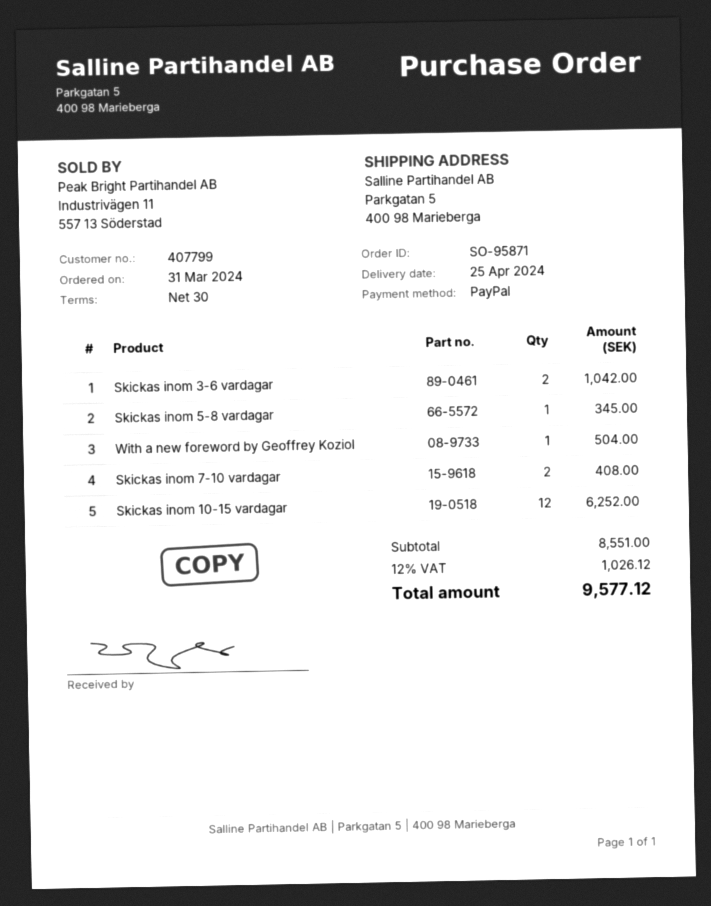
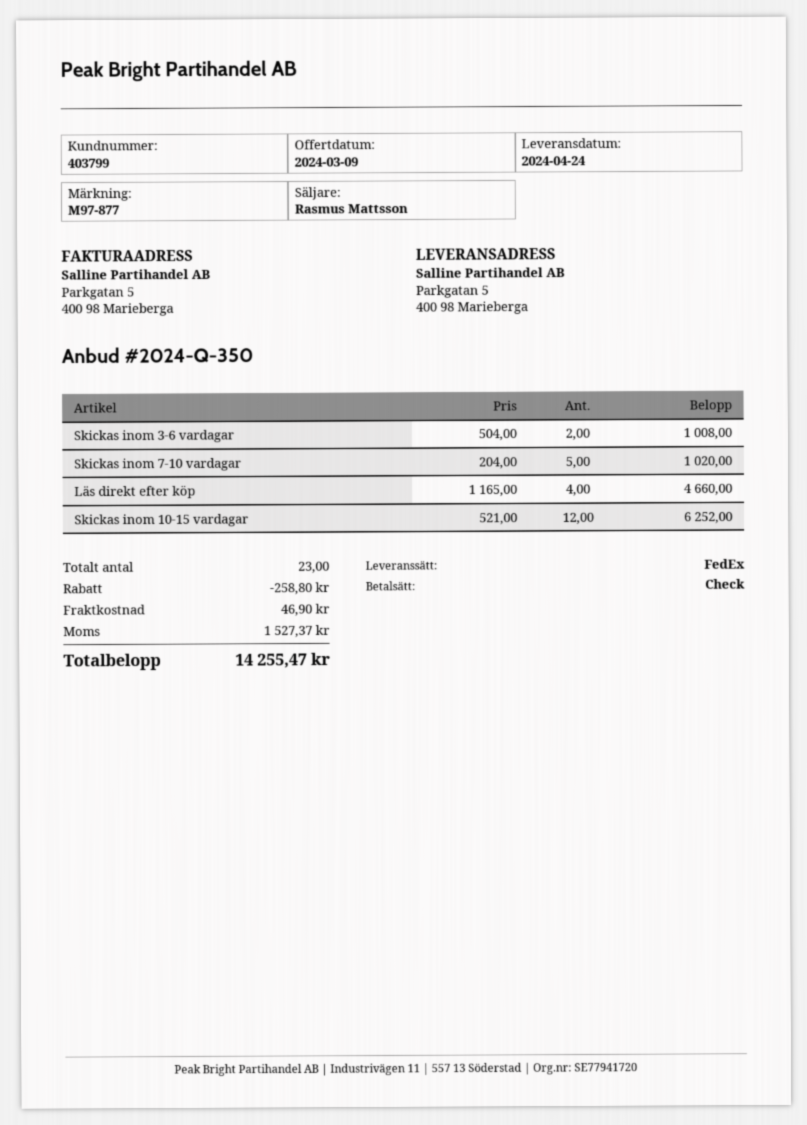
delivery date: 2024-04-25 -> 2024-04-24
customer number: 407799 -> 403799
payment method: PayPal -> cheque
Skickas inom 3-6 vardagar: 2 for 1042.00 -> 2 for 1008.00
Skickas inom 5-8 vardagar: 1 for 345.00 -> none
With a new foreword by Geoffrey Koziol: 1 for 504.00 -> none
Skickas inom 7-10 vardagar: 2 for 408.00 -> 5 for 1020.00
Läs direkt efter köp: none -> 4 for 4660.00
discount: none -> 258.80
shipping: none -> 46.90
tax: 1026.12 -> 1527.37
total: 9577.12 -> 14255.47

